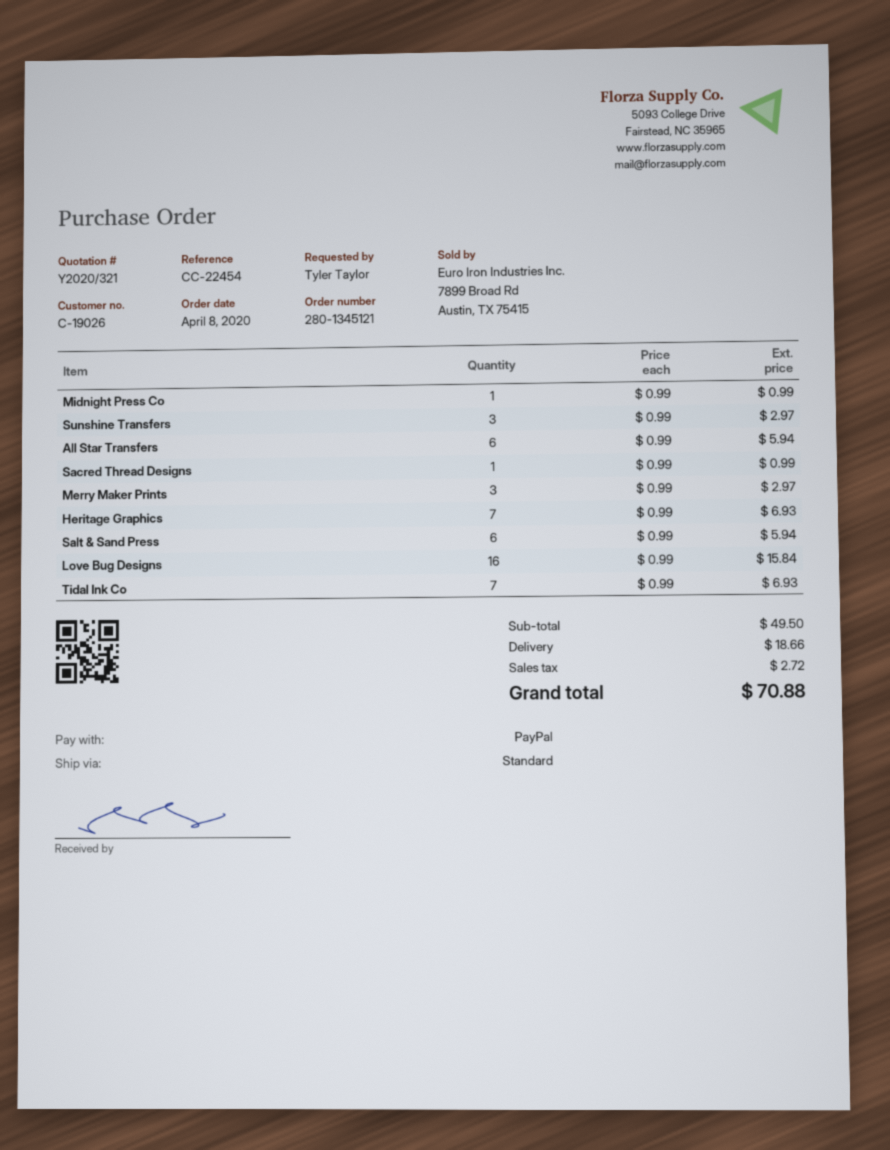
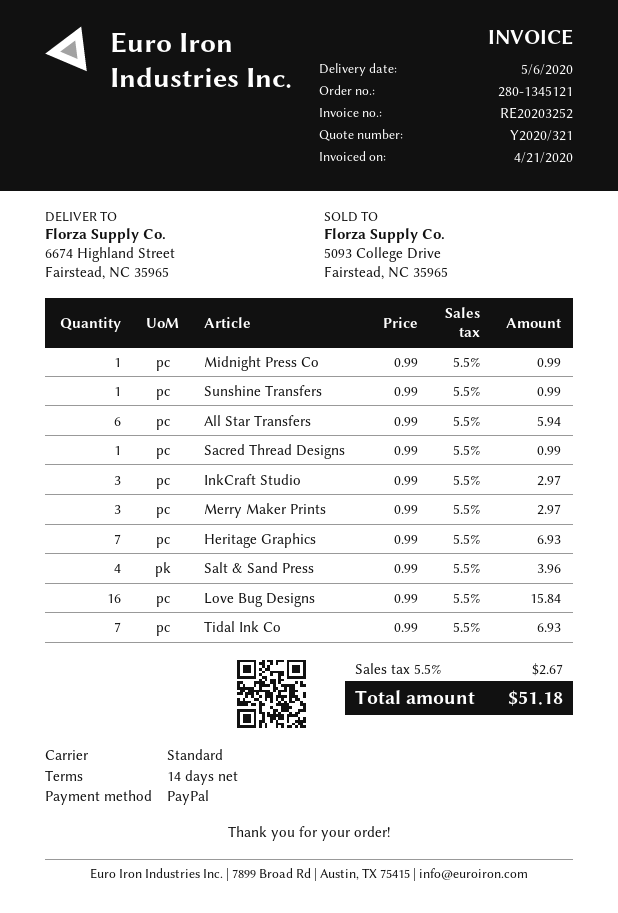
Sunshine Transfers: 3 x 0.99 = 2.97 -> 1 x 0.99 = 0.99
Salt & Sand Press: 6 x 0.99 = 5.94 -> 4 x 0.99 = 3.96
InkCraft Studio: none -> 3 x 0.99 = 2.97
shipping: 18.66 -> none
tax: 2.72 -> 2.67
total: 70.88 -> 51.18

